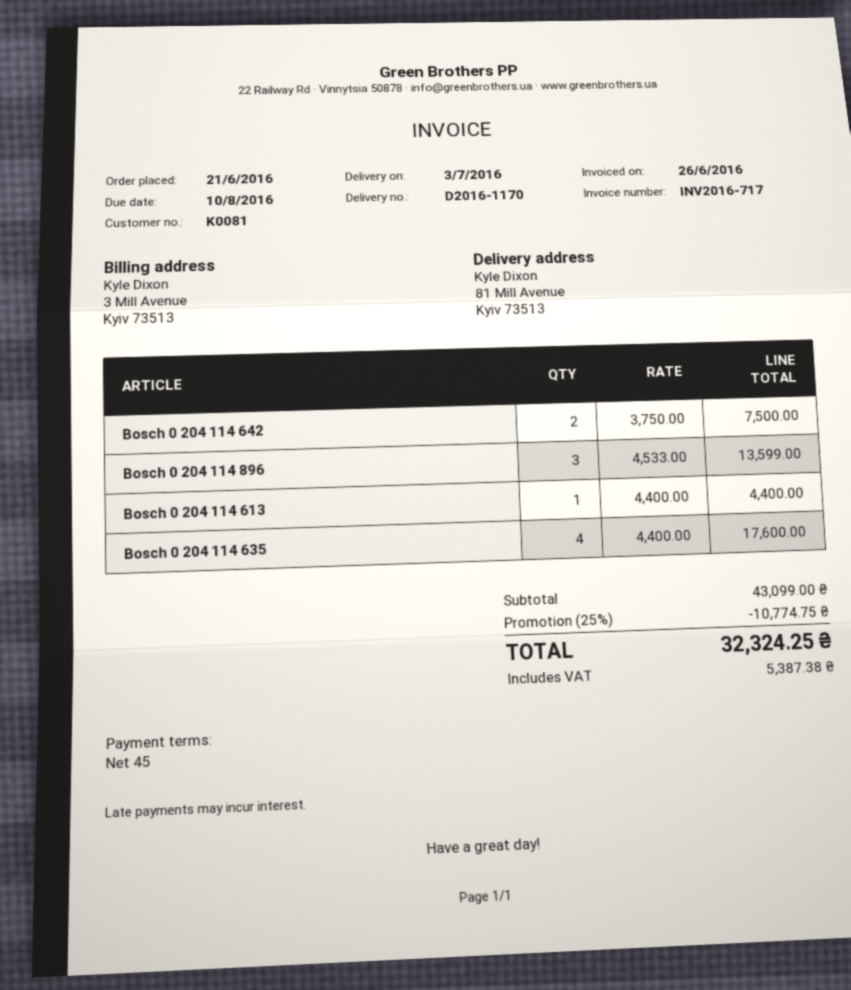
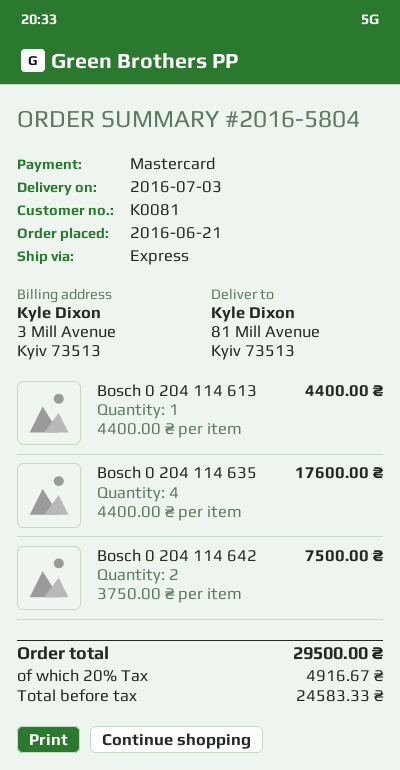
Bosch 0 204 114 896: 3 x 4533.00 = 13599.00 -> none
discount: 25% = 10774.75 -> none
tax: 5387.38 -> 4916.67
total: 32324.25 -> 29500.00

